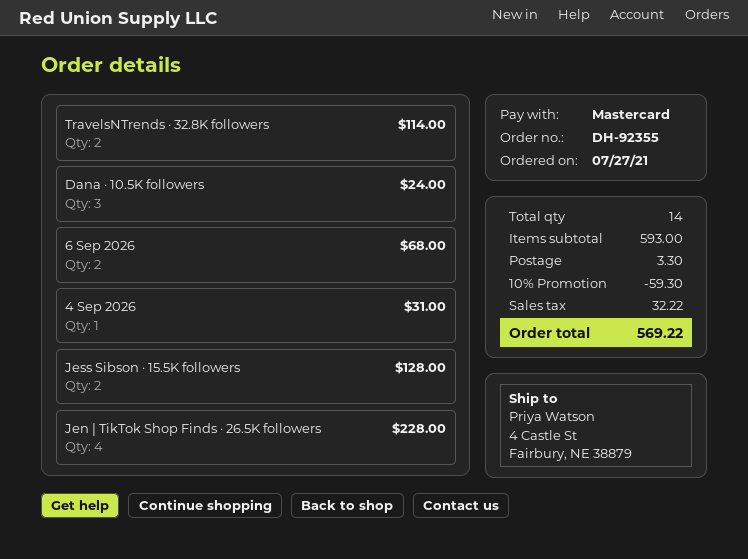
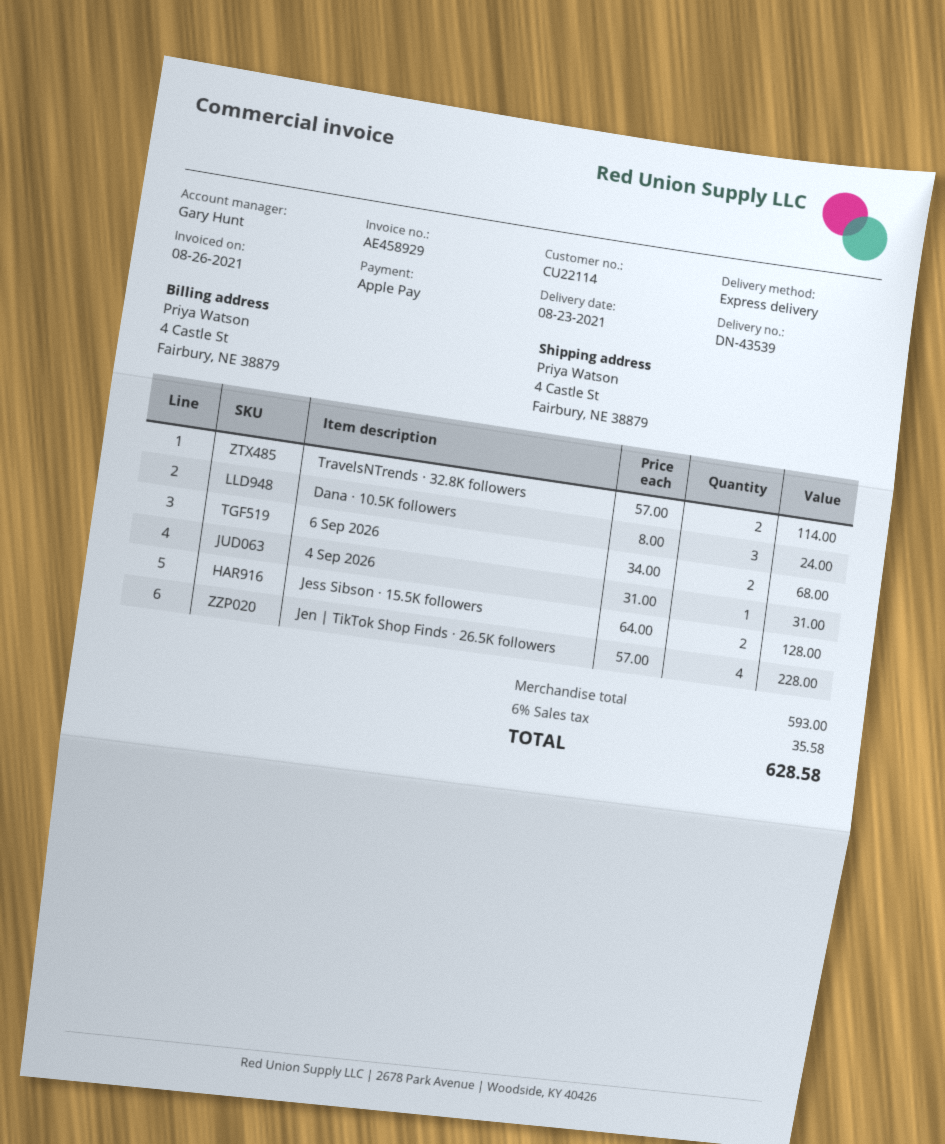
payment method: Mastercard -> Apple Pay
discount: 10% = 59.30 -> none
shipping: 3.30 -> none
tax: 32.22 -> 35.58
total: 569.22 -> 628.58

